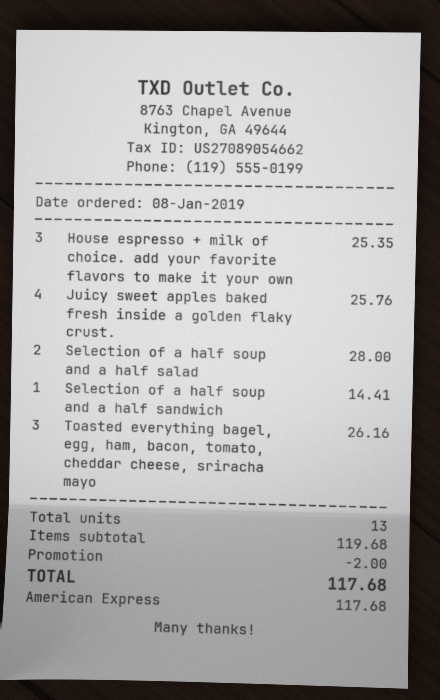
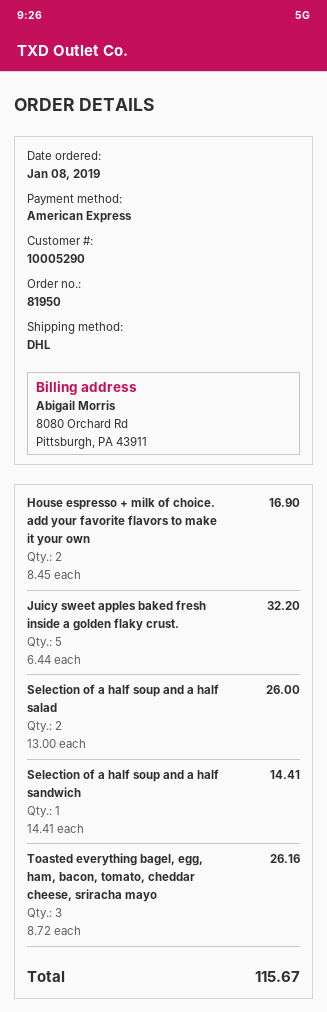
House espresso + milk of choice. add your favorite flavors to make it your own: 3 for 25.35 -> 2 for 16.90
Juicy sweet apples baked fresh inside a golden flaky crust.: 4 for 25.76 -> 5 for 32.20
Selection of a half soup and a half salad: 2 for 28.00 -> 2 for 26.00
discount: 2.00 -> none
total: 117.68 -> 115.67

